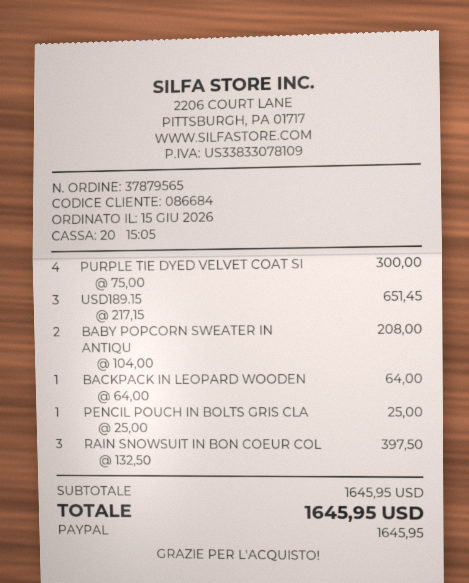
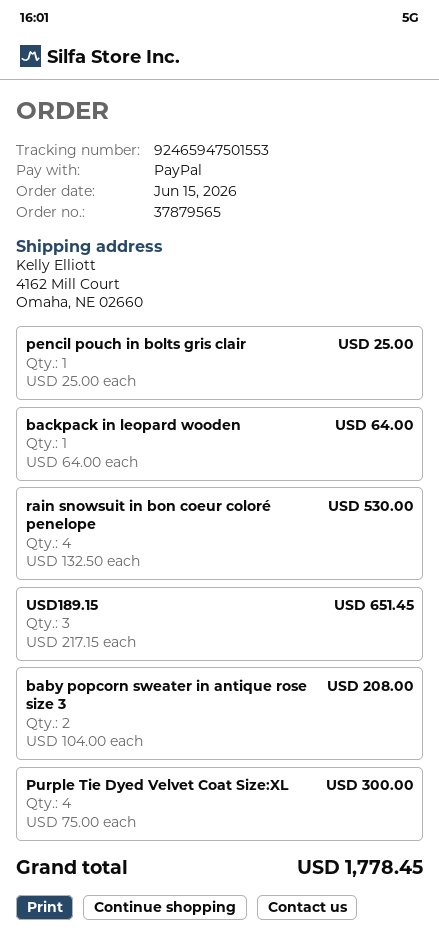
RAIN SNOWSUIT IN BON COEUR COL: 3 x 132.50 = 397.50 -> 4 x 132.50 = 530.00
total: 1645.95 -> 1778.45

